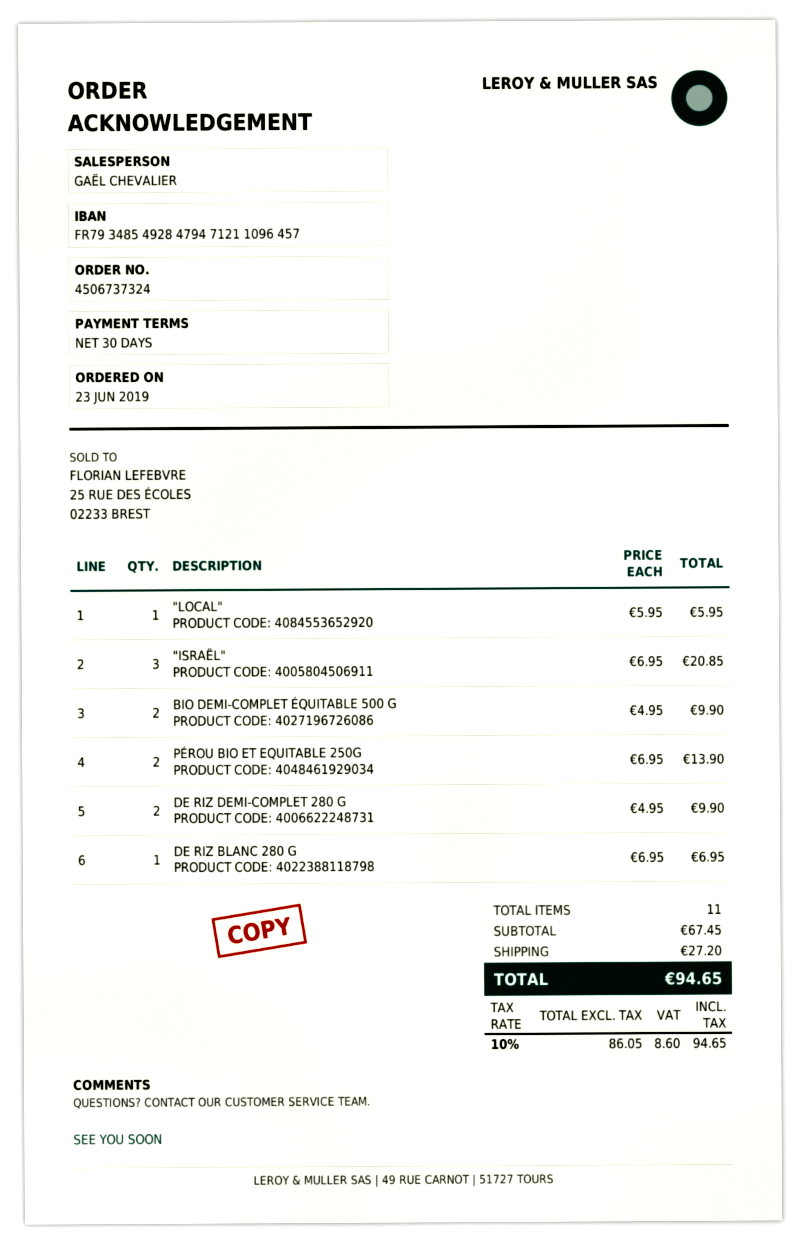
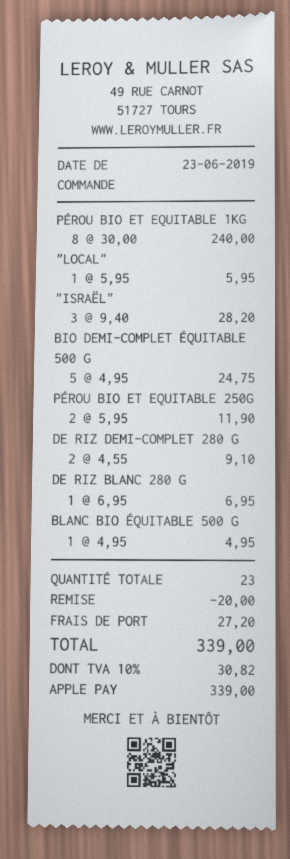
"ISRAËL": 3 x 6.95 = 20.85 -> 3 x 9.40 = 28.20
BIO DEMI-COMPLET ÉQUITABLE 500 G: 2 x 4.95 = 9.90 -> 5 x 4.95 = 24.75
PÉROU BIO ET EQUITABLE 250G: 2 x 6.95 = 13.90 -> 2 x 5.95 = 11.90
DE RIZ DEMI-COMPLET 280 G: 2 x 4.95 = 9.90 -> 2 x 4.55 = 9.10
PÉROU BIO ET EQUITABLE 1KG: none -> 8 x 30.00 = 240.00
BLANC BIO ÉQUITABLE 500 G: none -> 1 x 4.95 = 4.95
total quantity: 11 -> 23
discount: none -> 20.00
tax: 10% = 8.60 -> 10% = 30.82
total: 94.65 -> 339.00

